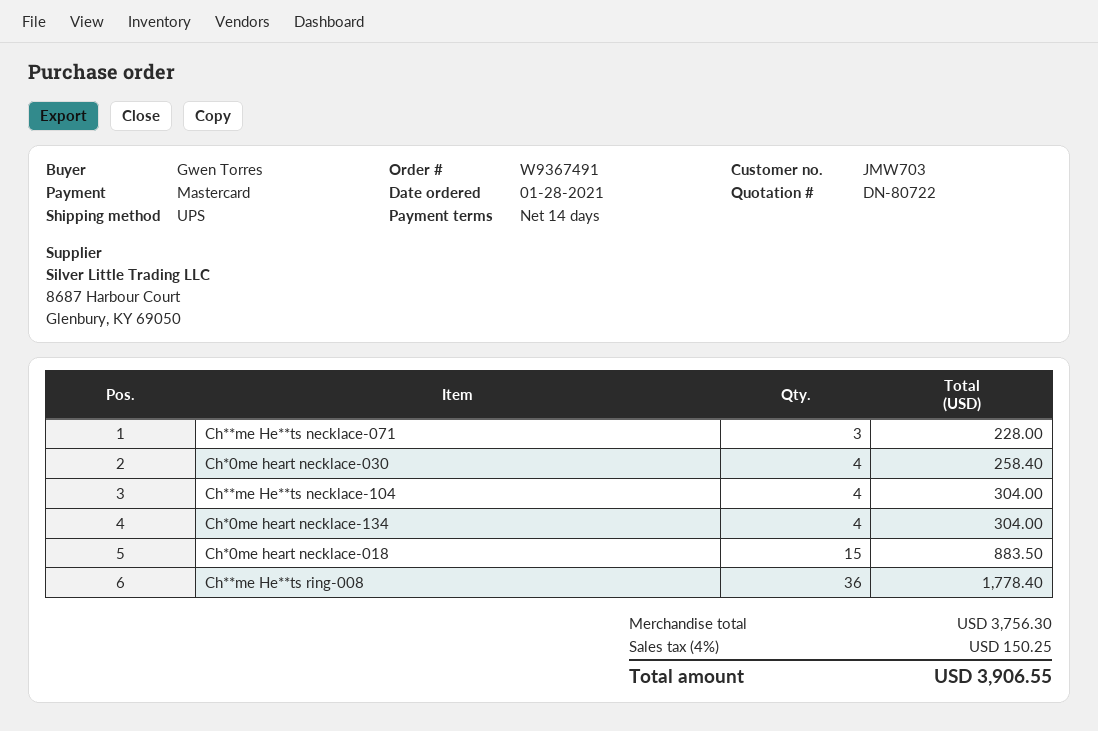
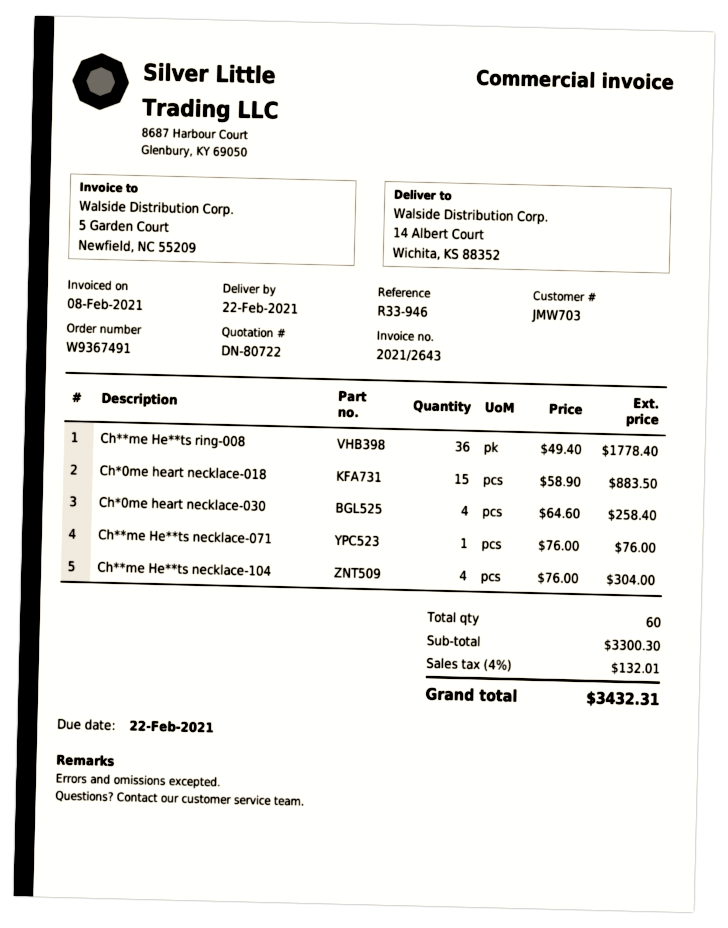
Ch**me He**ts necklace-071: 3 for 228.00 -> 1 for 76.00
Ch*0me heart necklace-134: 4 for 304.00 -> none
subtotal: 3756.30 -> 3300.30
tax: 4% = 150.25 -> 4% = 132.01
total: 3906.55 -> 3432.31

